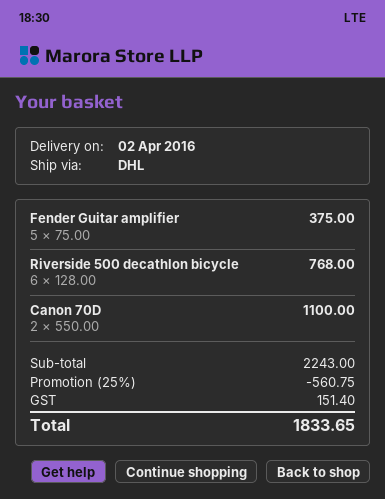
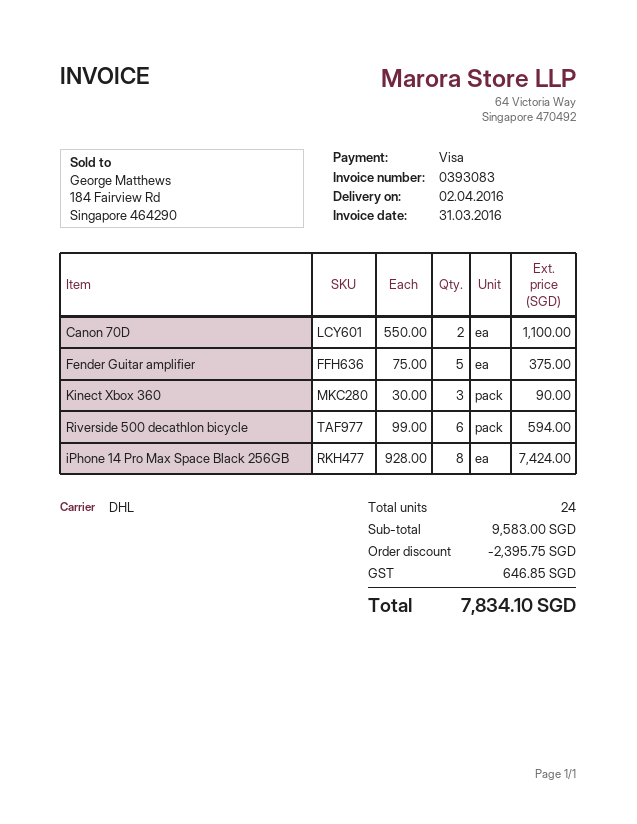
Riverside 500 decathlon bicycle: 6 x 128.00 = 768.00 -> 6 x 99.00 = 594.00
Kinect Xbox 360: none -> 3 x 30.00 = 90.00
iPhone 14 Pro Max Space Black 256GB: none -> 8 x 928.00 = 7424.00
subtotal: 2243.00 -> 9583.00
discount: 560.75 -> 2395.75
tax: 151.40 -> 646.85
total: 1833.65 -> 7834.10

